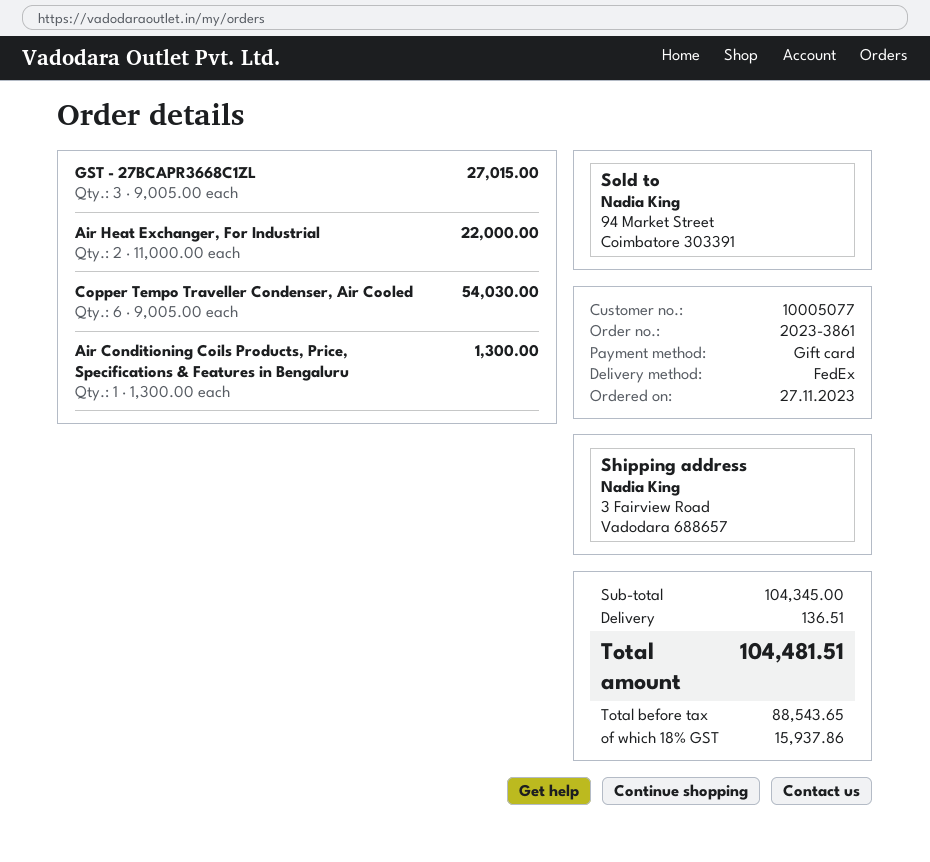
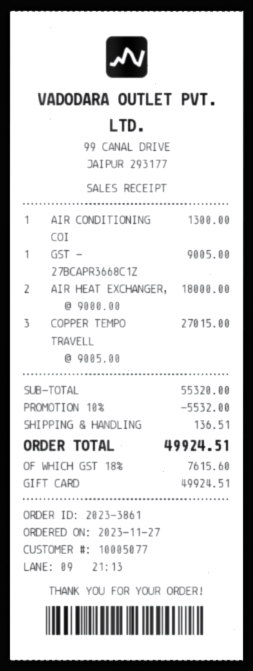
GST - 27BCAPR3668C1ZL: 3 x 9005.00 = 27015.00 -> 1 x 9005.00 = 9005.00
Air Heat Exchanger, For Industrial: 2 x 11000.00 = 22000.00 -> 2 x 9000.00 = 18000.00
Copper Tempo Traveller Condenser, Air Cooled: 6 x 9005.00 = 54030.00 -> 3 x 9005.00 = 27015.00
subtotal: 104345.00 -> 55320.00
discount: none -> 10% = 5532.00
tax: 18% = 15937.86 -> 18% = 7615.60
total: 104481.51 -> 49924.51

